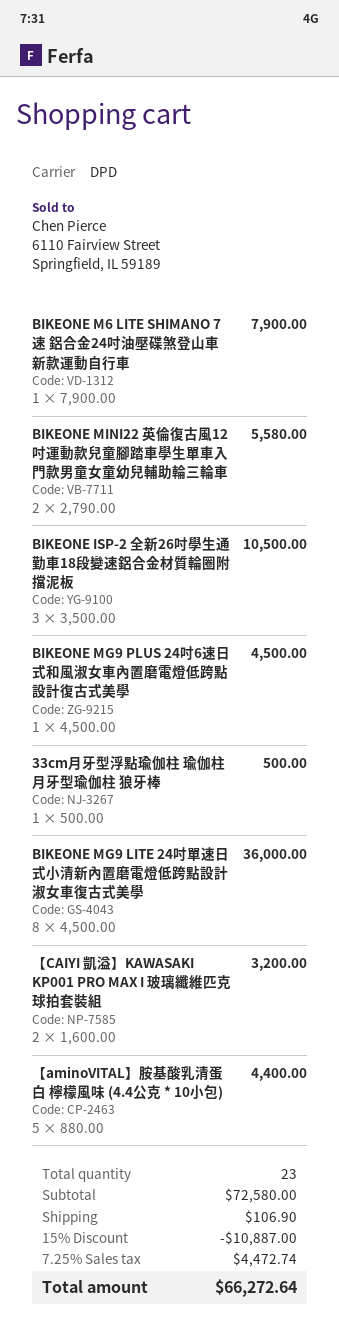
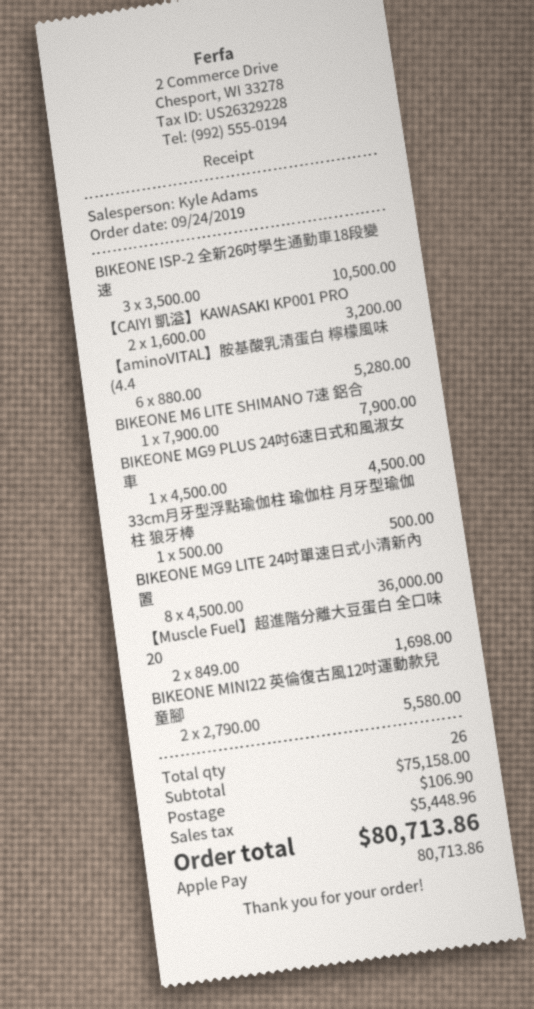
【aminoVITAL】胺基酸乳清蛋白 檸檬風味 (4.4公克 * 10小包): 5 x 880.00 = 4400.00 -> 6 x 880.00 = 5280.00
【Muscle Fuel】超進階分離大豆蛋白 全口味 20: none -> 2 x 849.00 = 1698.00
total quantity: 23 -> 26
subtotal: 72580.00 -> 75158.00
discount: 15% = 10887.00 -> none
tax: 4472.74 -> 5448.96
total: 66272.64 -> 80713.86

